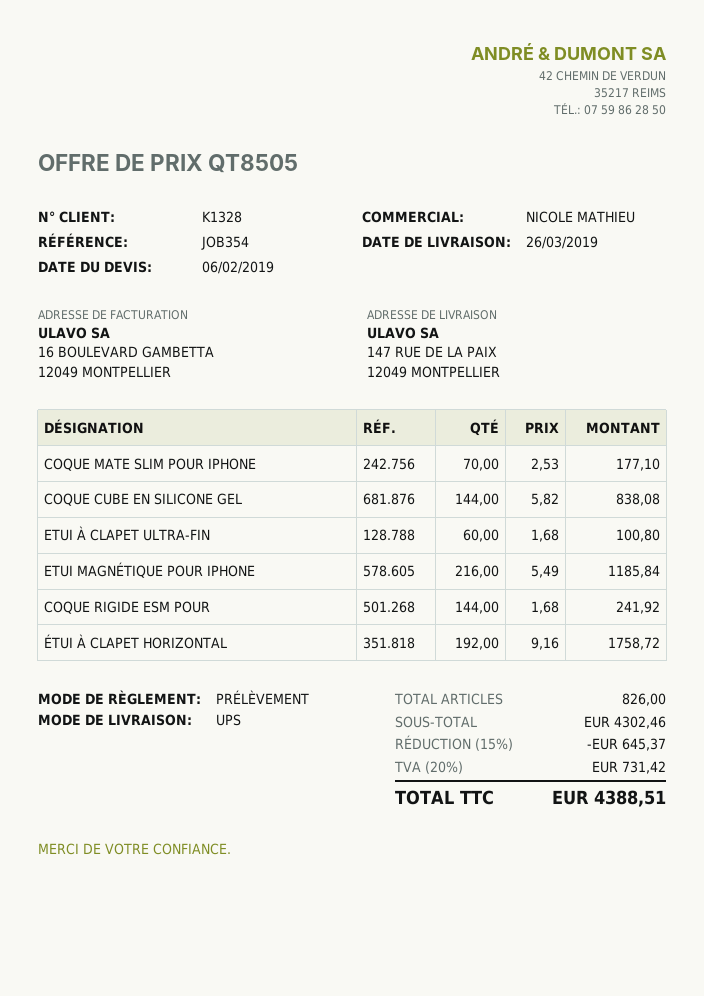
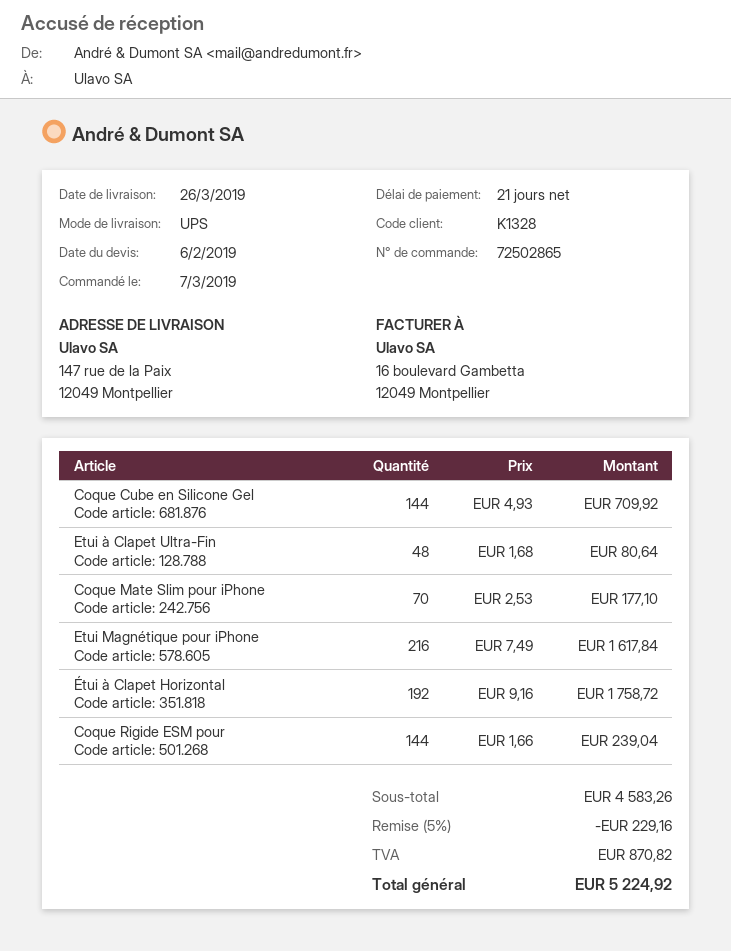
COQUE CUBE EN SILICONE GEL: 144 x 5.82 = 838.08 -> 144 x 4.93 = 709.92
ETUI À CLAPET ULTRA-FIN: 60 x 1.68 = 100.80 -> 48 x 1.68 = 80.64
ETUI MAGNÉTIQUE POUR IPHONE: 216 x 5.49 = 1185.84 -> 216 x 7.49 = 1617.84
COQUE RIGIDE ESM POUR: 144 x 1.68 = 241.92 -> 144 x 1.66 = 239.04
subtotal: 4302.46 -> 4583.26
discount: 15% = 645.37 -> 5% = 229.16
tax: 731.42 -> 870.82
total: 4388.51 -> 5224.92

